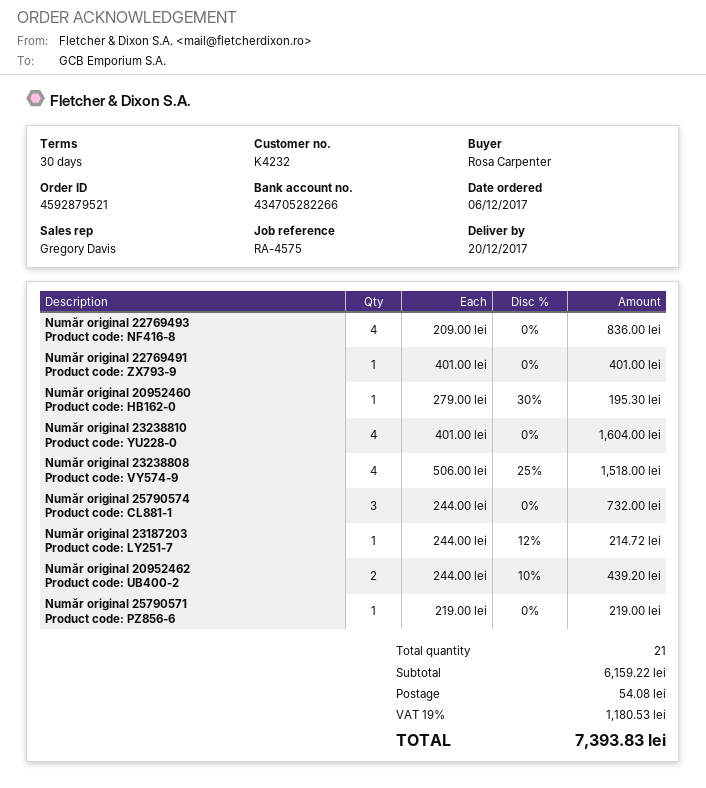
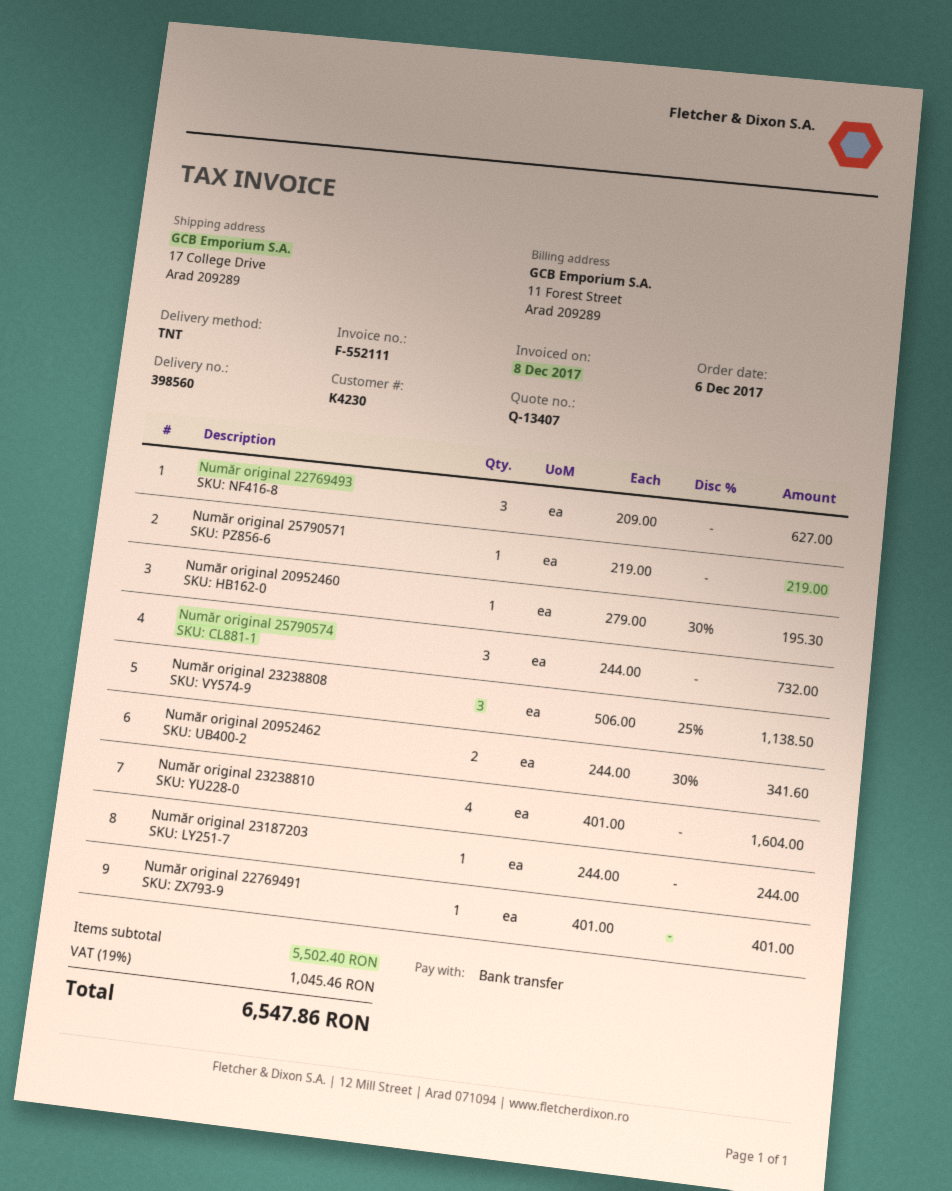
customer number: K4232 -> K4230
Număr original 22769493: 4 x 209.00 = 836.00 -> 3 x 209.00 = 627.00
Număr original 23238808: 4 x 506.00 - 25% = 1518.00 -> 3 x 506.00 - 25% = 1138.50
Număr original 23187203: 1 x 244.00 - 12% = 214.72 -> 1 x 244.00 = 244.00
Număr original 20952462: 2 x 244.00 - 10% = 439.20 -> 2 x 244.00 - 30% = 341.60
subtotal: 6159.22 -> 5502.40
shipping: 54.08 -> none
tax: 19% = 1180.53 -> 19% = 1045.46
total: 7393.83 -> 6547.86

